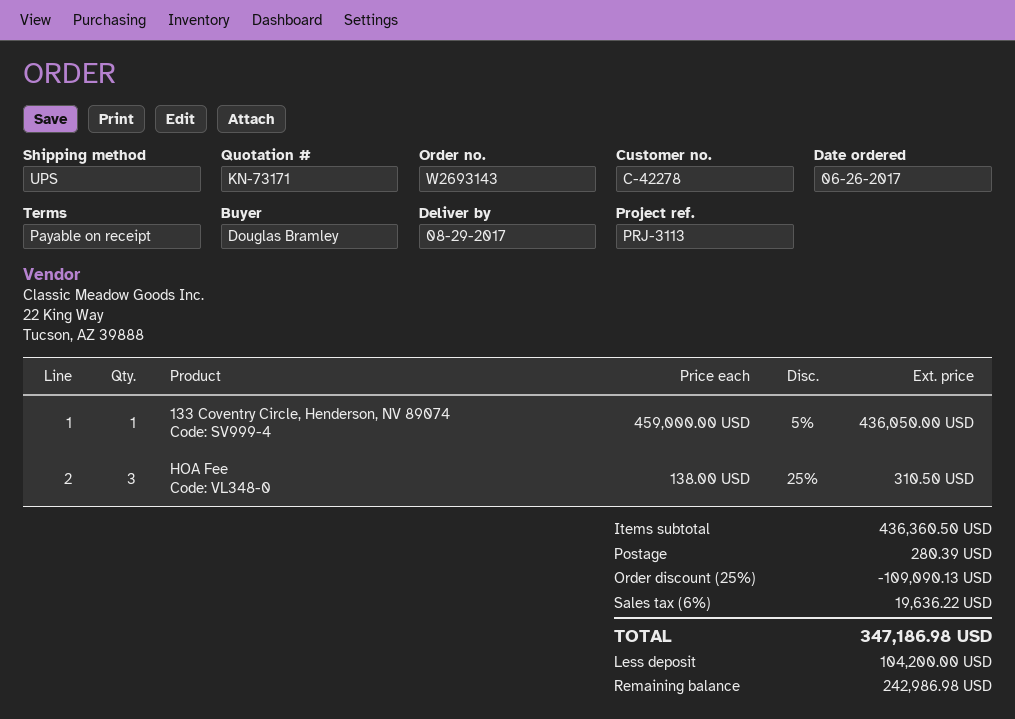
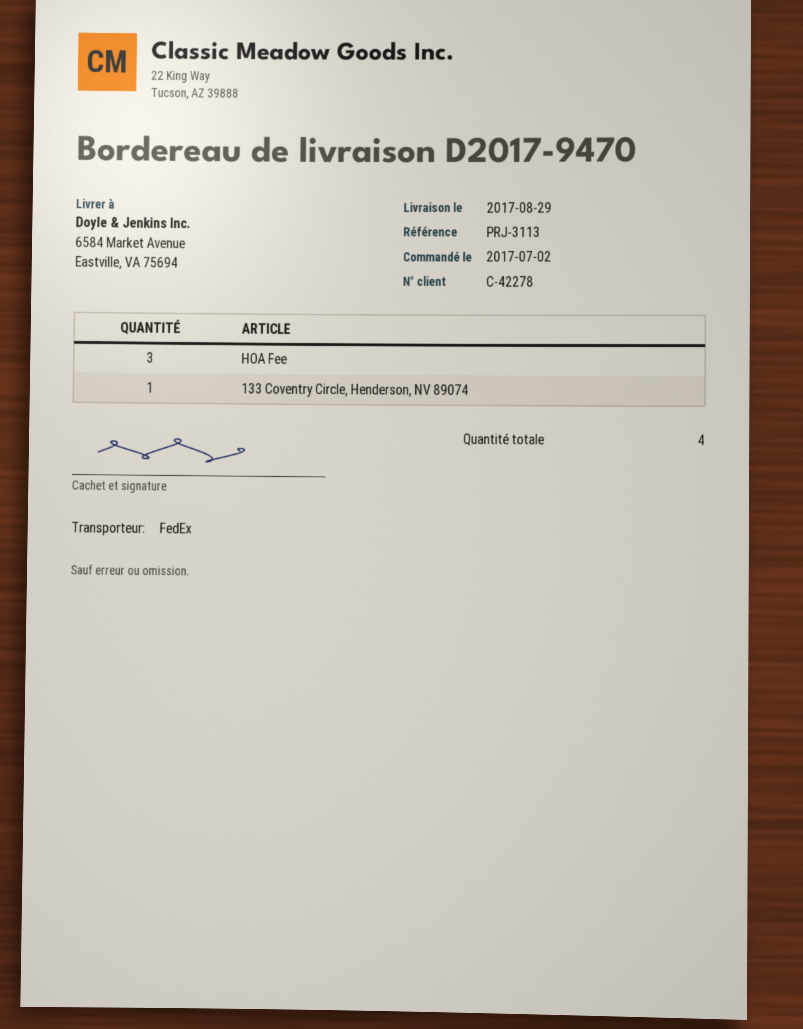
order date: 2017-06-26 -> 2017-07-02
shipping method: UPS -> FedEx

